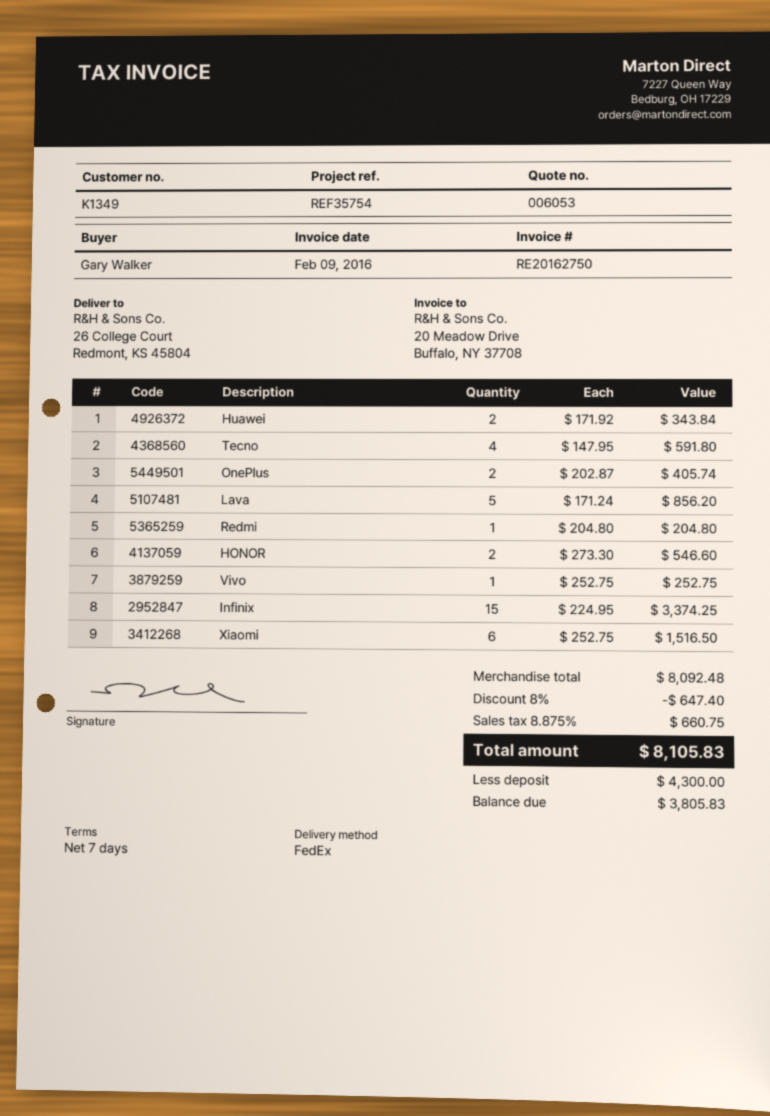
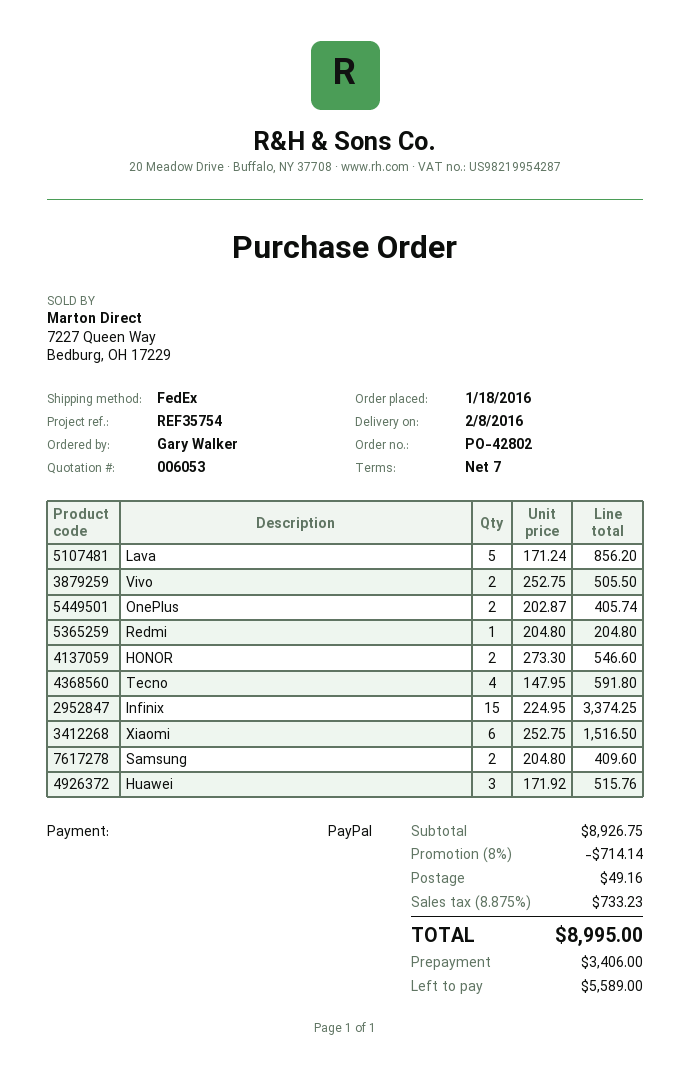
Huawei: 2 x 171.92 = 343.84 -> 3 x 171.92 = 515.76
Vivo: 1 x 252.75 = 252.75 -> 2 x 252.75 = 505.50
Samsung: none -> 2 x 204.80 = 409.60
subtotal: 8092.48 -> 8926.75
discount: 8% = 647.40 -> 8% = 714.14
shipping: none -> 49.16
tax: 8.875% = 660.75 -> 8.875% = 733.23
total: 8105.83 -> 8995.00
deposit: 4300.00 -> 3406.00
balance: 3805.83 -> 5589.00

